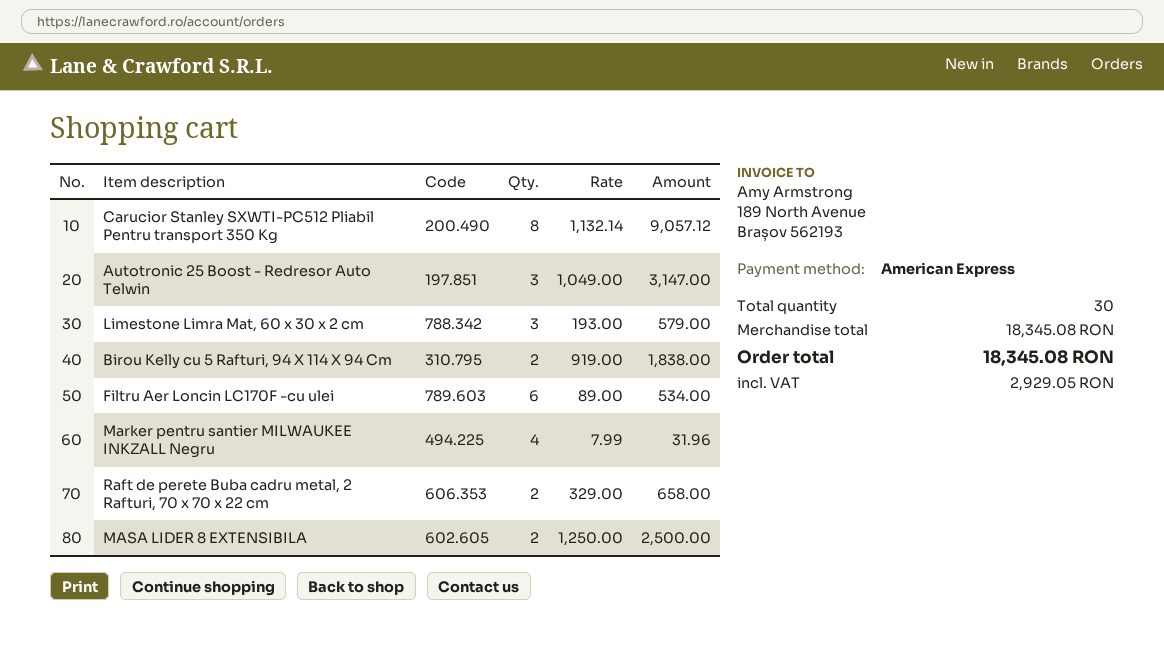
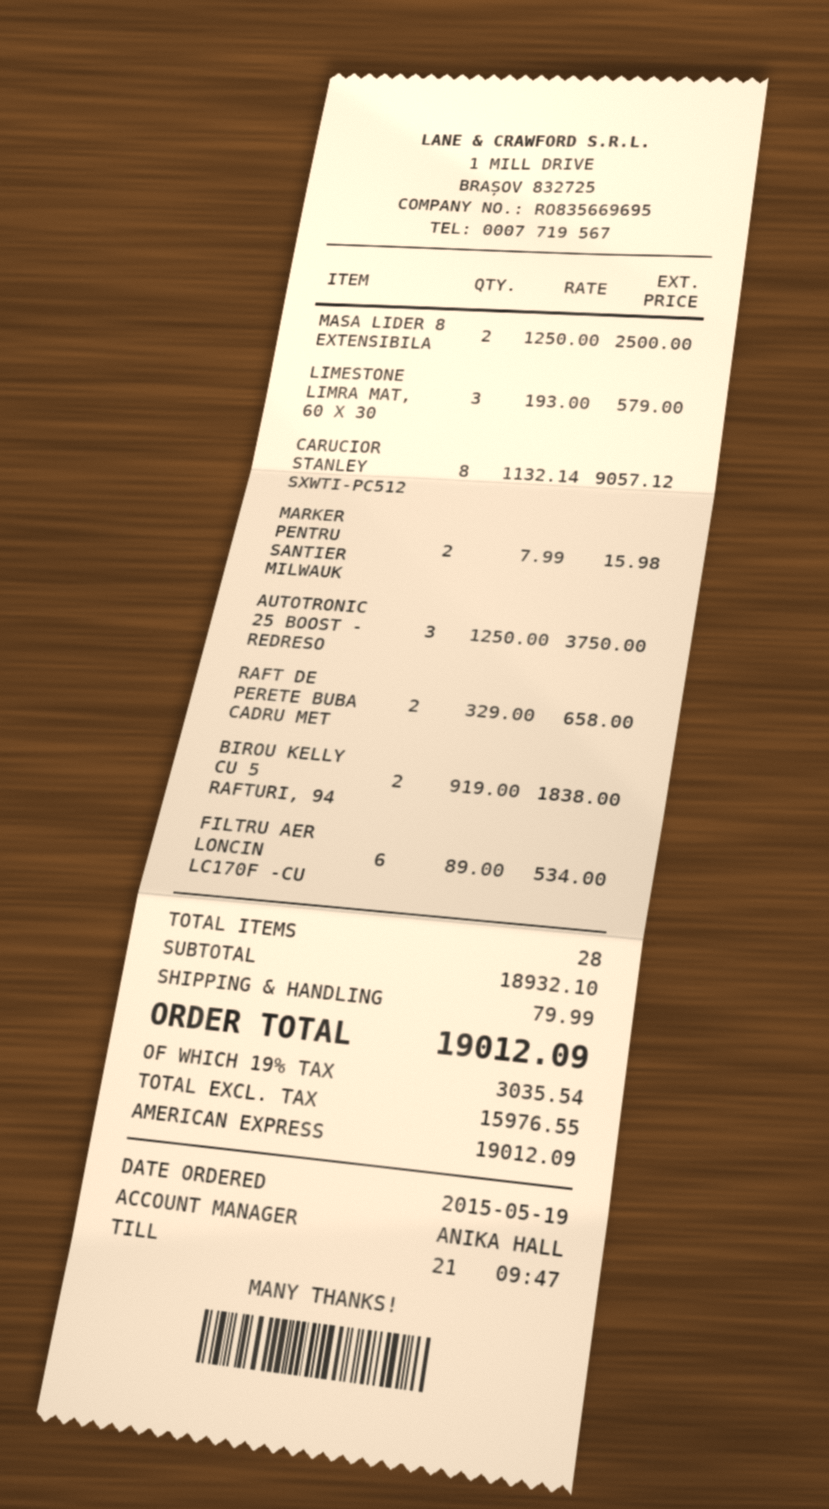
Autotronic 25 Boost - Redresor Auto Telwin: 3 x 1049.00 = 3147.00 -> 3 x 1250.00 = 3750.00
Marker pentru santier MILWAUKEE INKZALL Negru: 4 x 7.99 = 31.96 -> 2 x 7.99 = 15.98
total quantity: 30 -> 28
subtotal: 18345.08 -> 18932.10
shipping: none -> 79.99
tax: 2929.05 -> 3035.54
total: 18345.08 -> 19012.09

